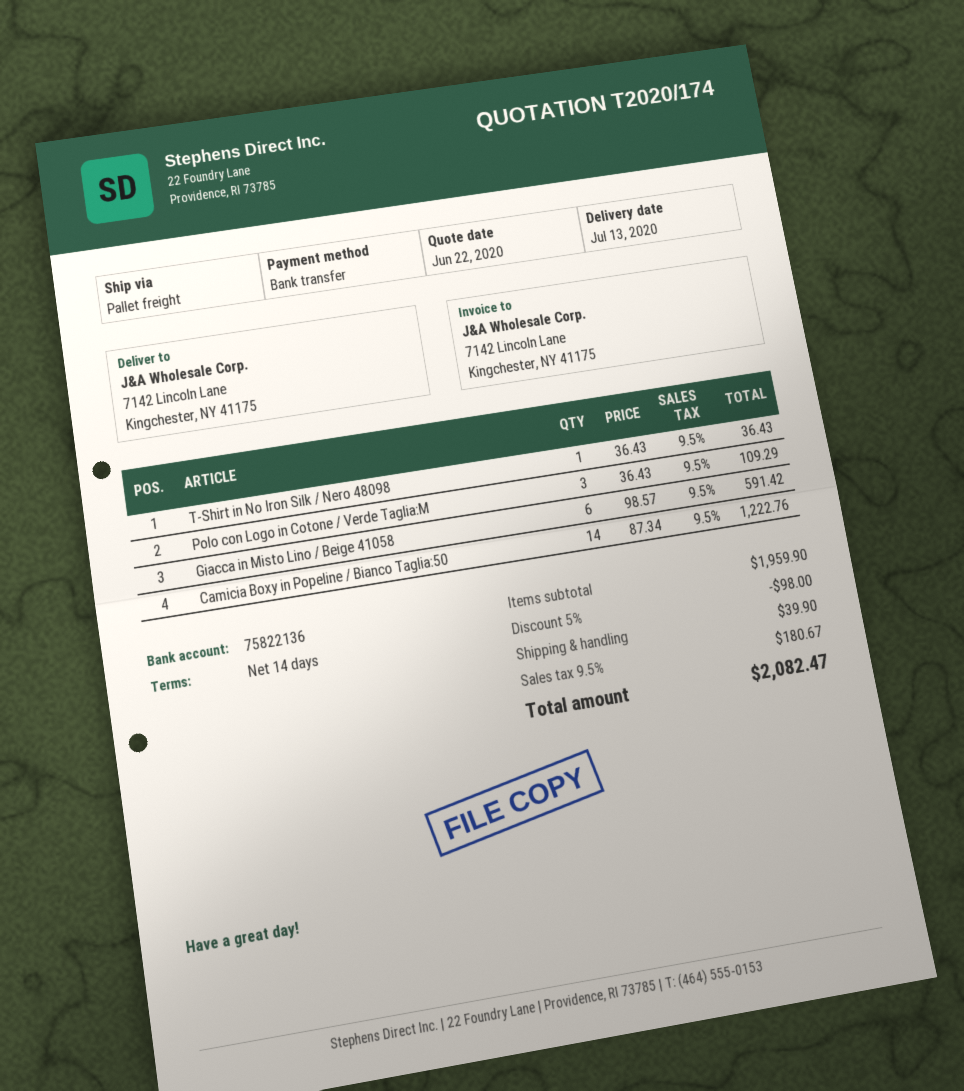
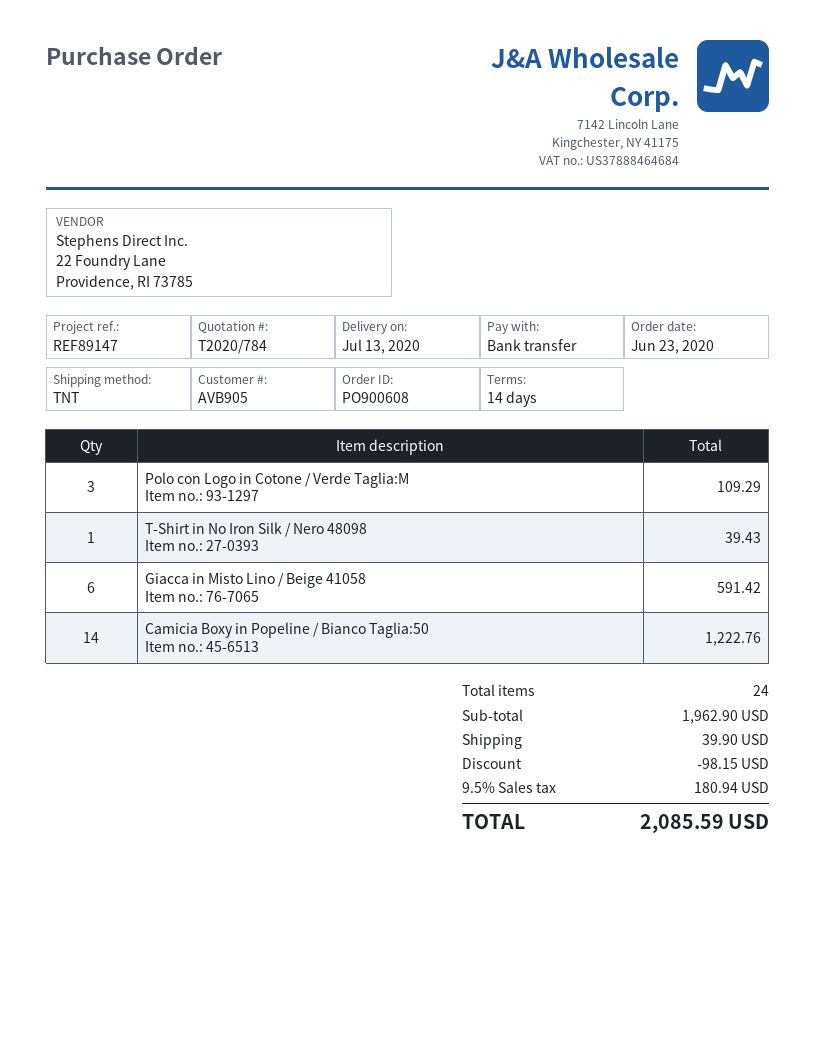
quote number: T2020/174 -> T2020/784
shipping method: pallet freight -> TNT
T-Shirt in No Iron Silk / Nero 48098: 1 for 36.43 -> 1 for 39.43
subtotal: 1959.90 -> 1962.90
discount: 98.00 -> 98.15
tax: 9.5% = 180.67 -> 9.5% = 180.94
total: 2082.47 -> 2085.59

